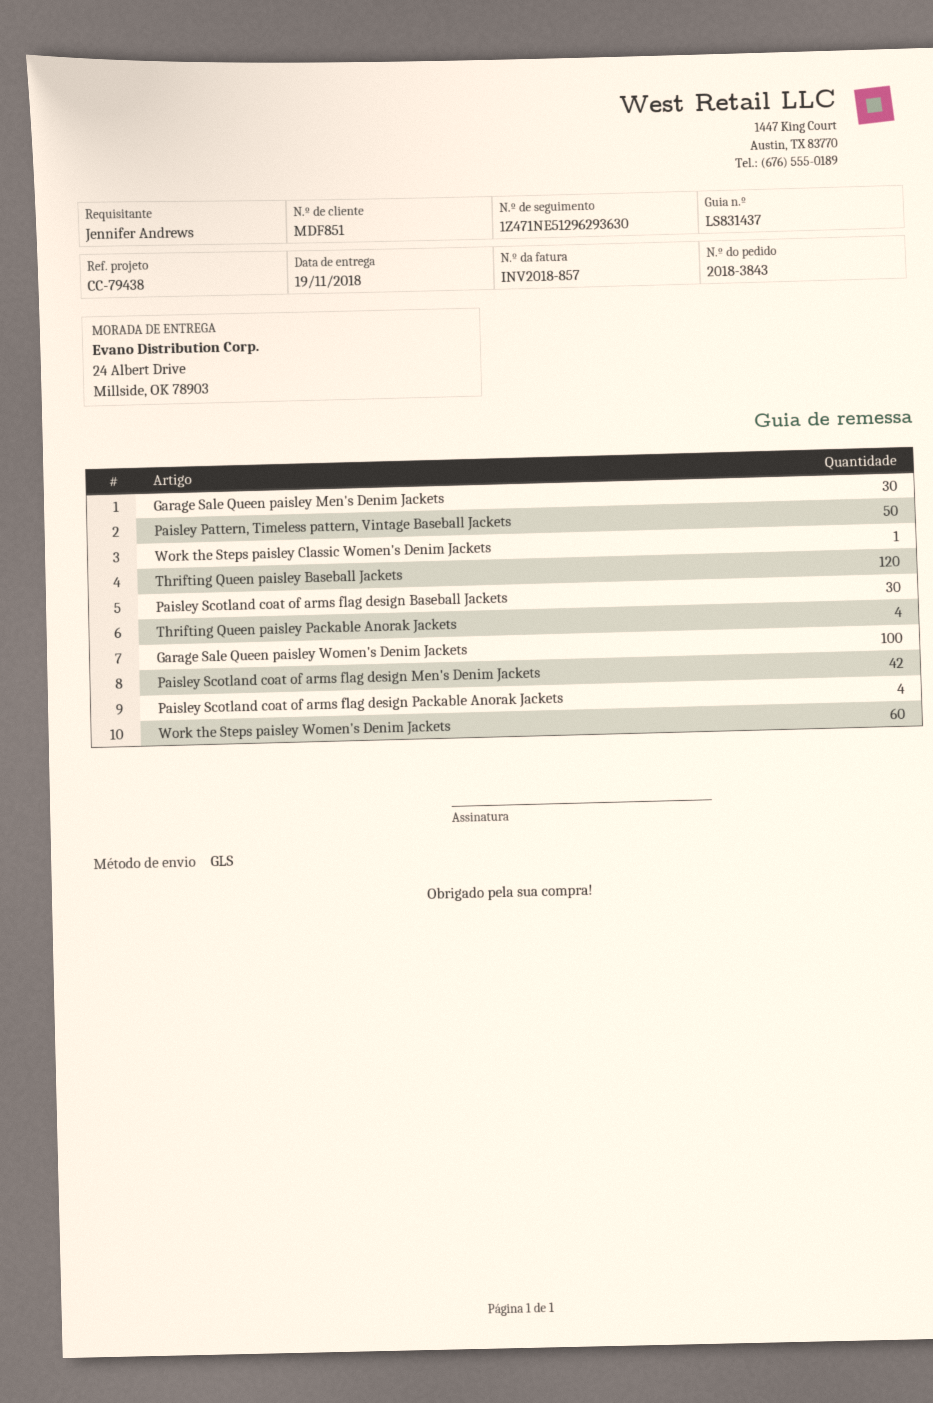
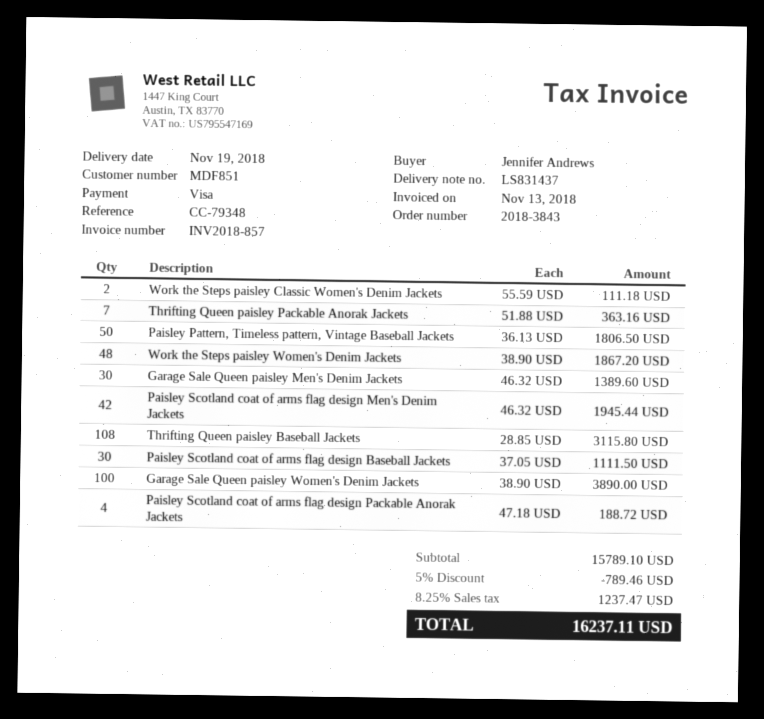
reference: CC-79438 -> CC-79348
Work the Steps paisley Classic Women's Denim Jackets: 1 -> 2
Thrifting Queen paisley Baseball Jackets: 120 -> 108
Thrifting Queen paisley Packable Anorak Jackets: 4 -> 7
Work the Steps paisley Women's Denim Jackets: 60 -> 48

